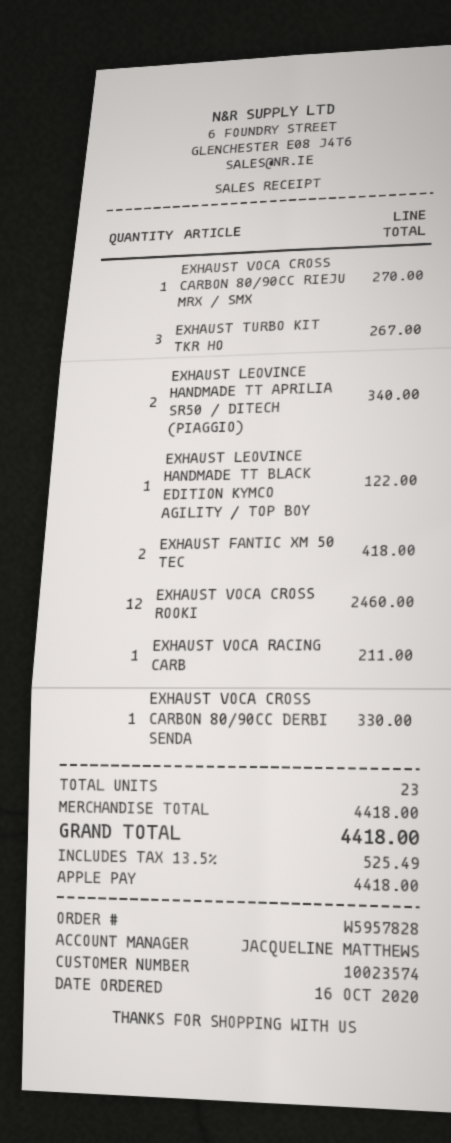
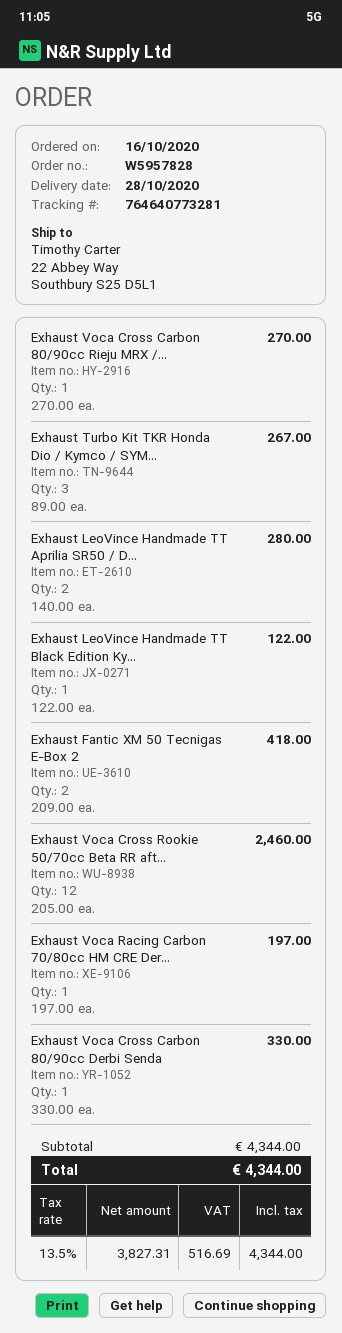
EXHAUST LEOVINCE HANDMADE TT APRILIA SR50 / DITECH (PIAGGIO): 2 for 340.00 -> 2 for 280.00
EXHAUST VOCA RACING CARB: 1 for 211.00 -> 1 for 197.00
subtotal: 4418.00 -> 4344.00
tax: 13.5% = 525.49 -> 13.5% = 516.69
total: 4418.00 -> 4344.00

